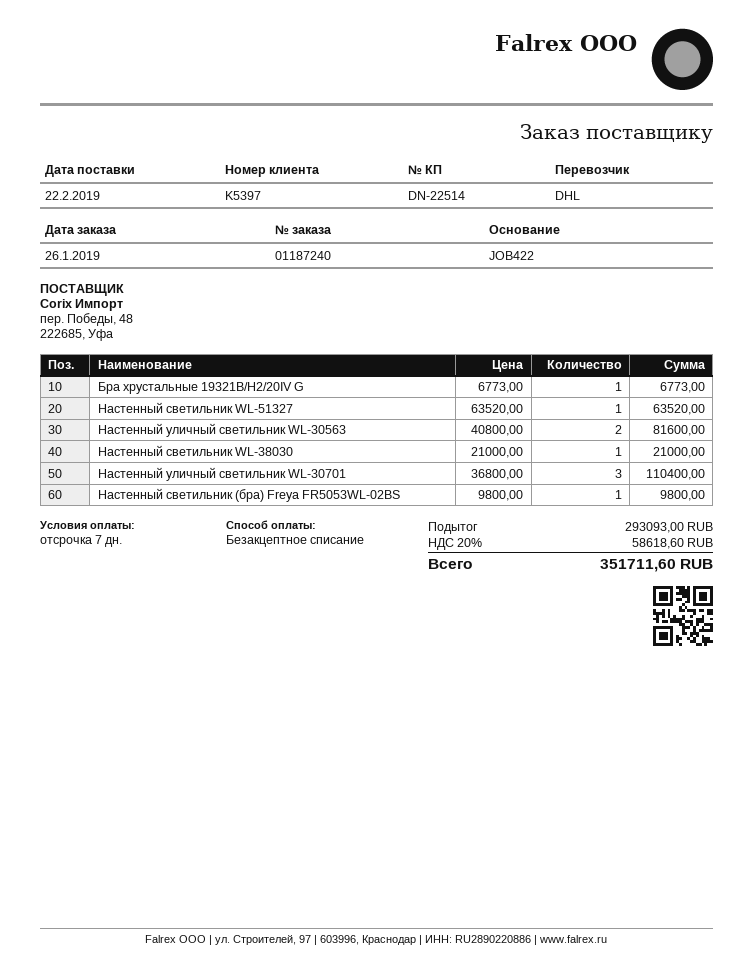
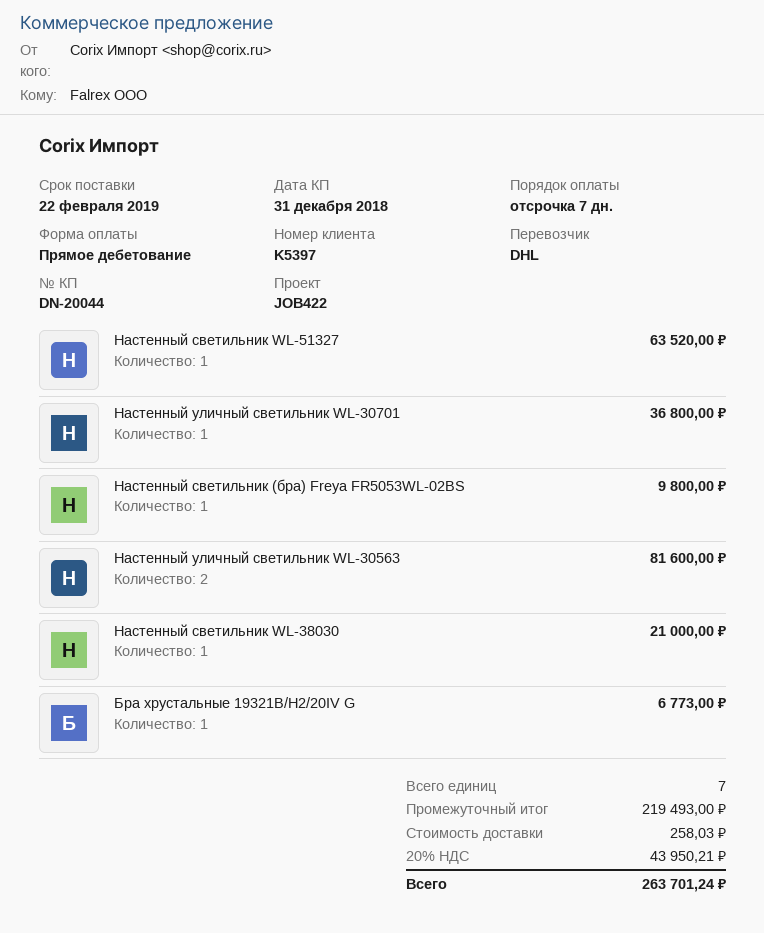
quote number: DN-22514 -> DN-20044
Настенный уличный светильник WL-30701: 3 for 110400.00 -> 1 for 36800.00
subtotal: 293093.00 -> 219493.00
shipping: none -> 258.03
tax: 20% = 58618.60 -> 20% = 43950.21
total: 351711.60 -> 263701.24

